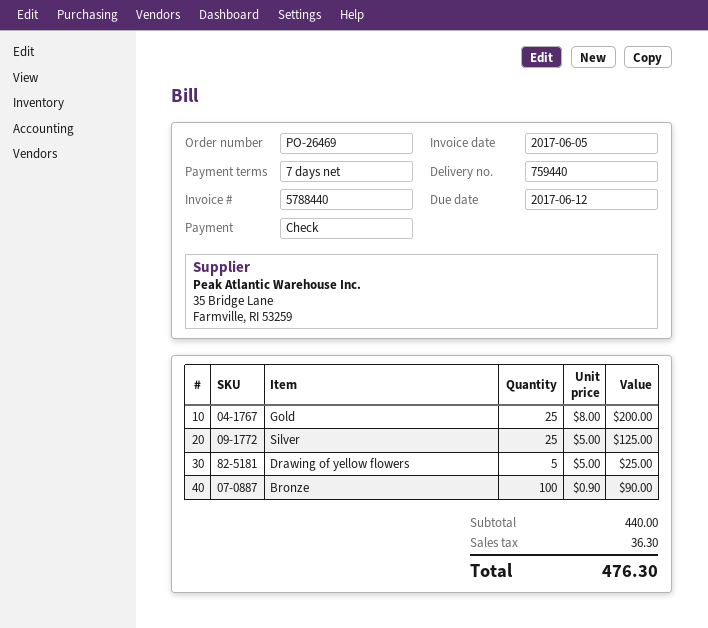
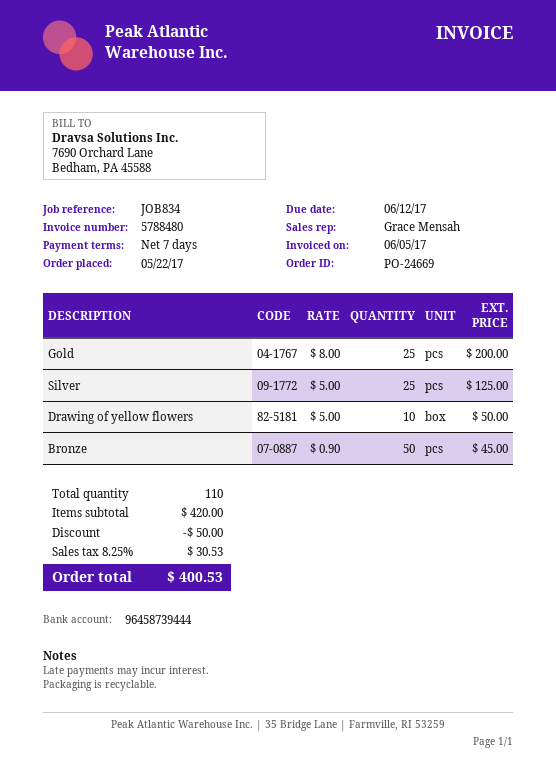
order number: PO-26469 -> PO-24669
invoice number: 5788440 -> 5788480
Drawing of yellow flowers: 5 x 5.00 = 25.00 -> 10 x 5.00 = 50.00
Bronze: 100 x 0.90 = 90.00 -> 50 x 0.90 = 45.00
subtotal: 440.00 -> 420.00
discount: none -> 50.00
tax: 36.30 -> 30.53
total: 476.30 -> 400.53

